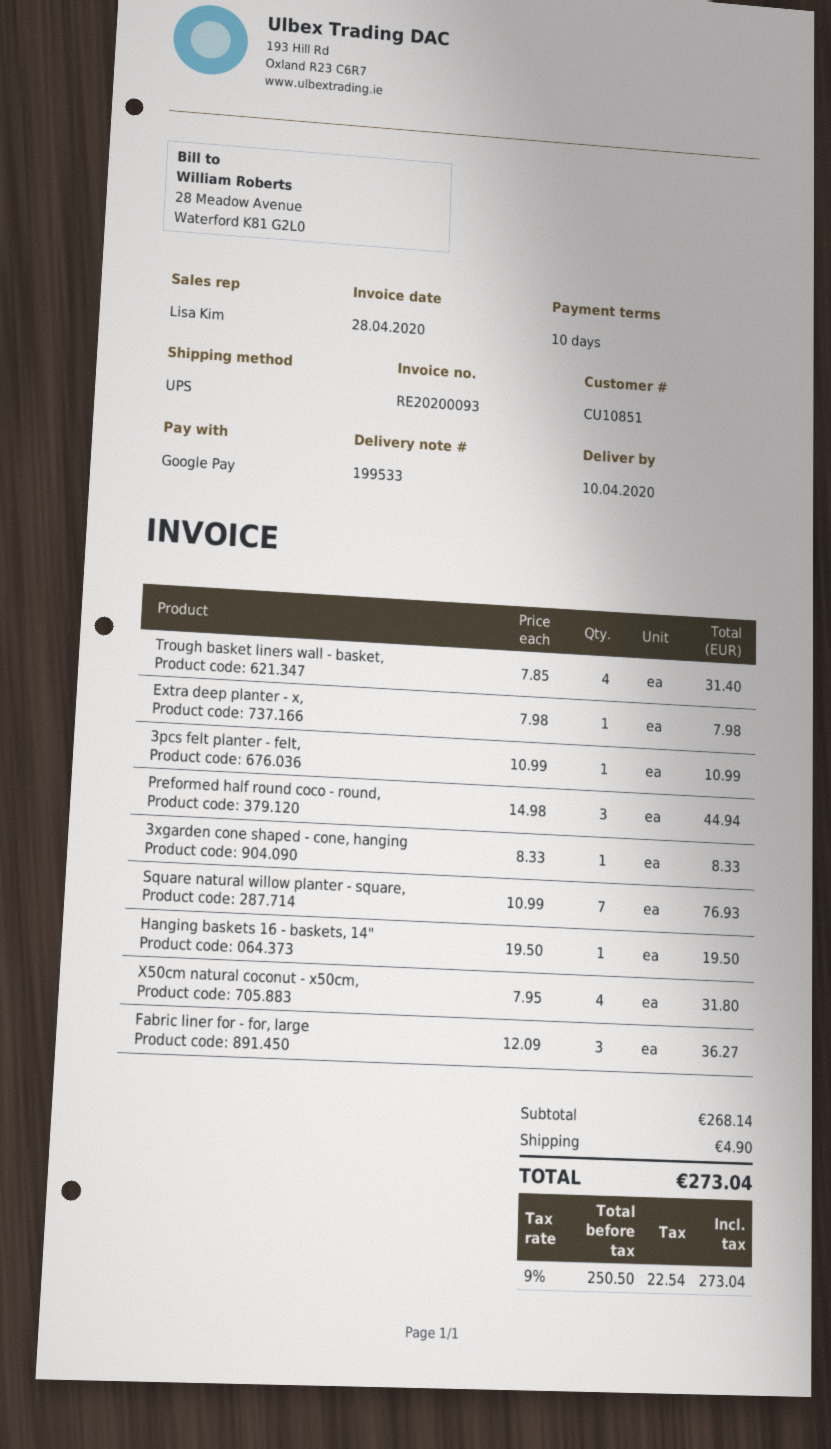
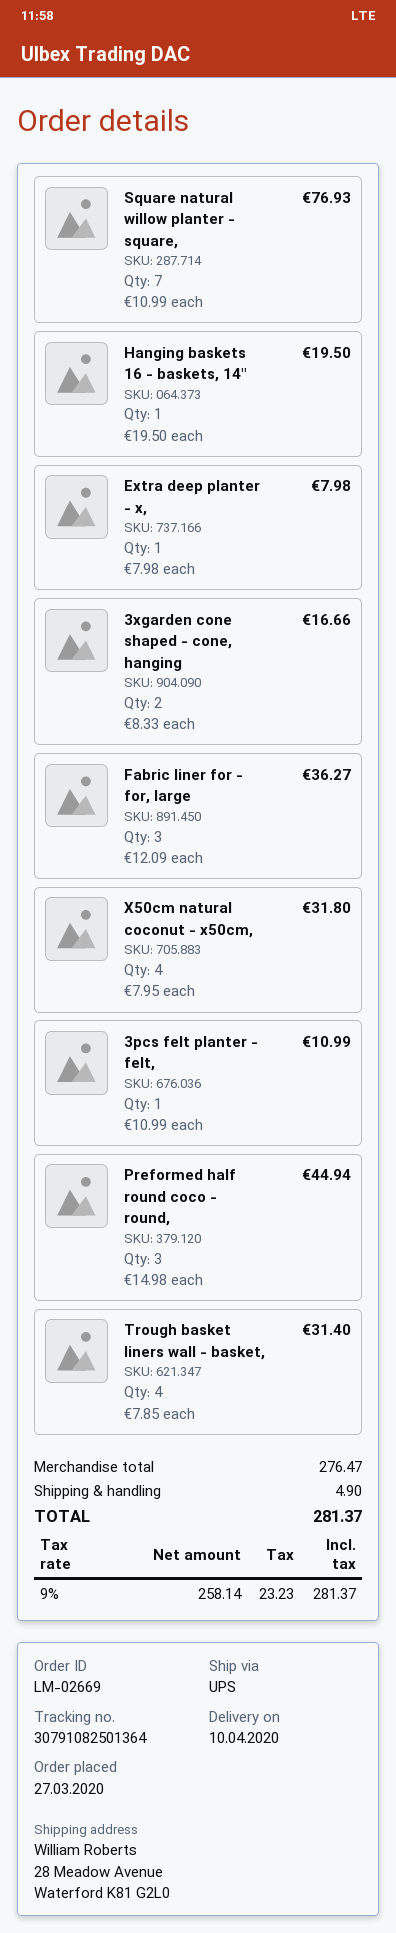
3xgarden cone shaped - cone, hanging: 1 x 8.33 = 8.33 -> 2 x 8.33 = 16.66
subtotal: 268.14 -> 276.47
net: 250.50 -> 258.14
tax: 9% = 22.54 -> 9% = 23.23
total: 273.04 -> 281.37

